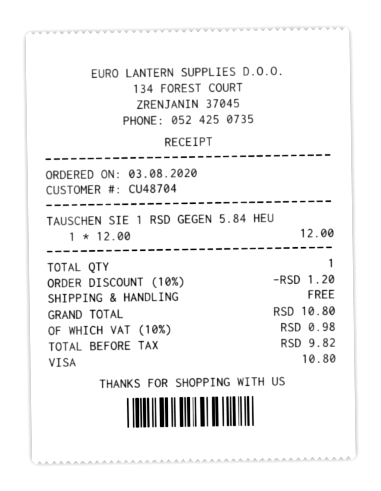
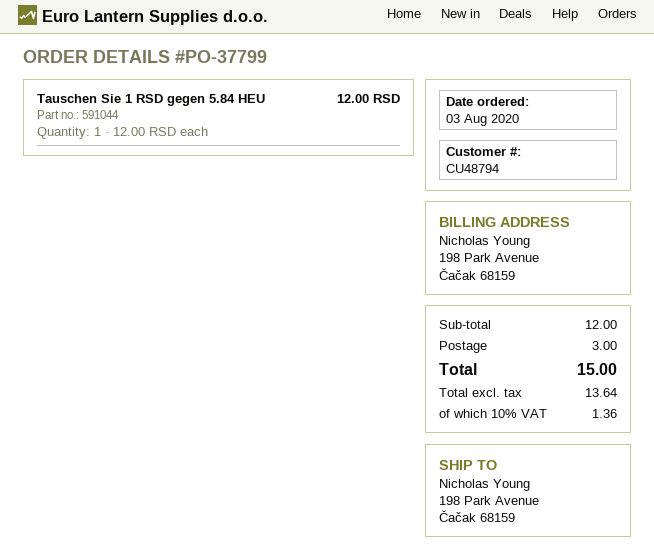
customer number: CU48704 -> CU48794
discount: 10% = 1.20 -> none
shipping: 0.00 -> 3.00
net: 9.82 -> 13.64
tax: 10% = 0.98 -> 10% = 1.36
total: 10.80 -> 15.00

